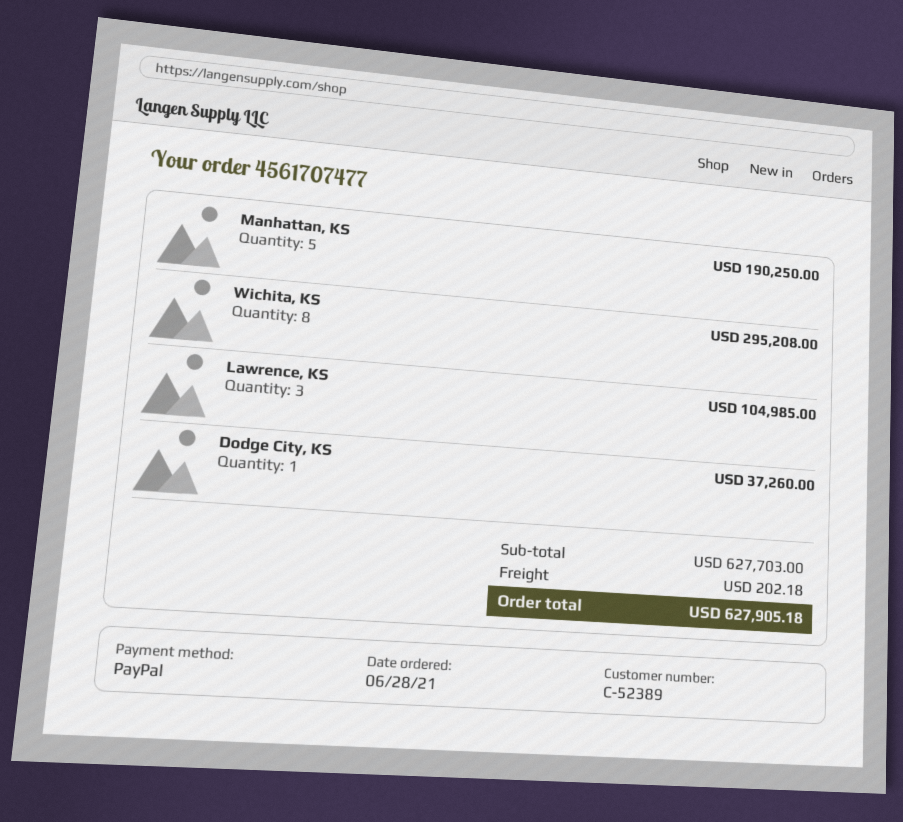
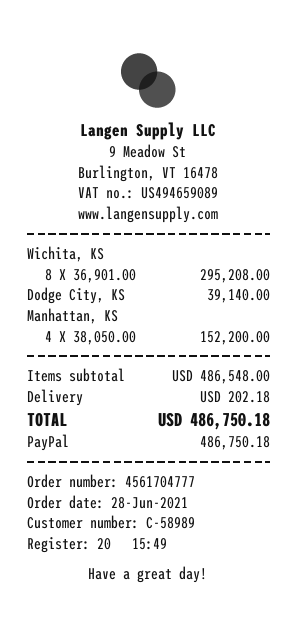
order number: 4561707477 -> 4561704777
customer number: C-52389 -> C-58989
Manhattan, KS: 5 for 190250.00 -> 4 for 152200.00
Lawrence, KS: 3 for 104985.00 -> none
Dodge City, KS: 1 for 37260.00 -> 1 for 39140.00
subtotal: 627703.00 -> 486548.00
total: 627905.18 -> 486750.18

